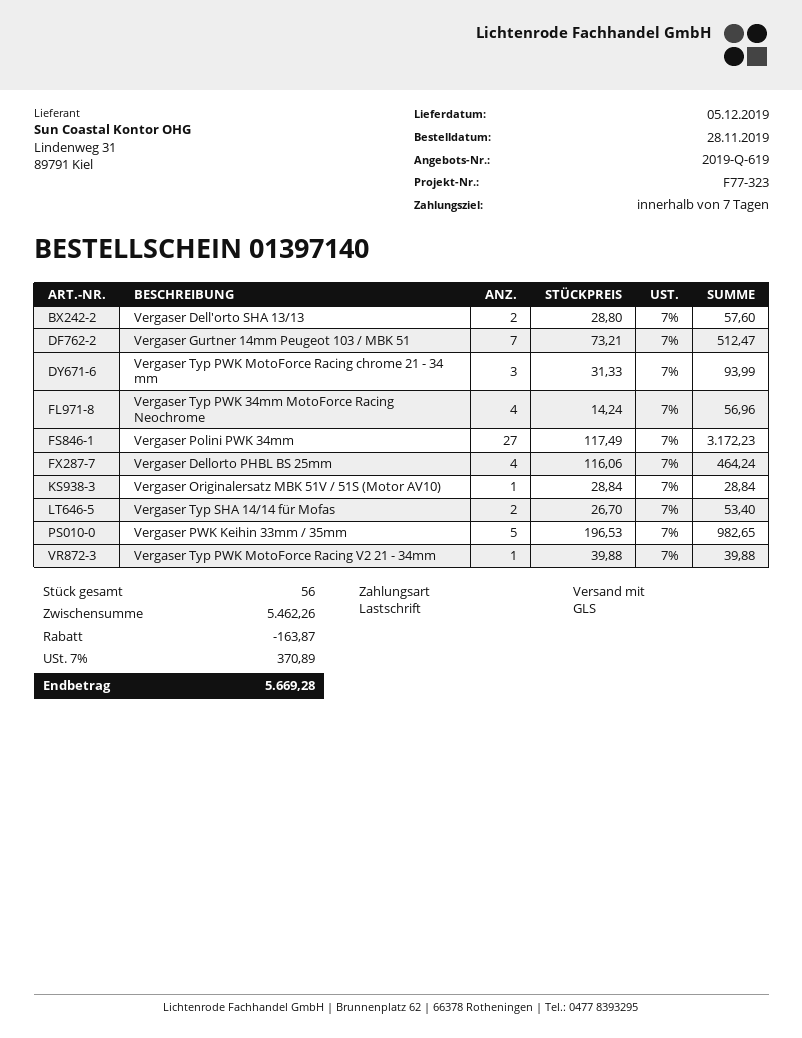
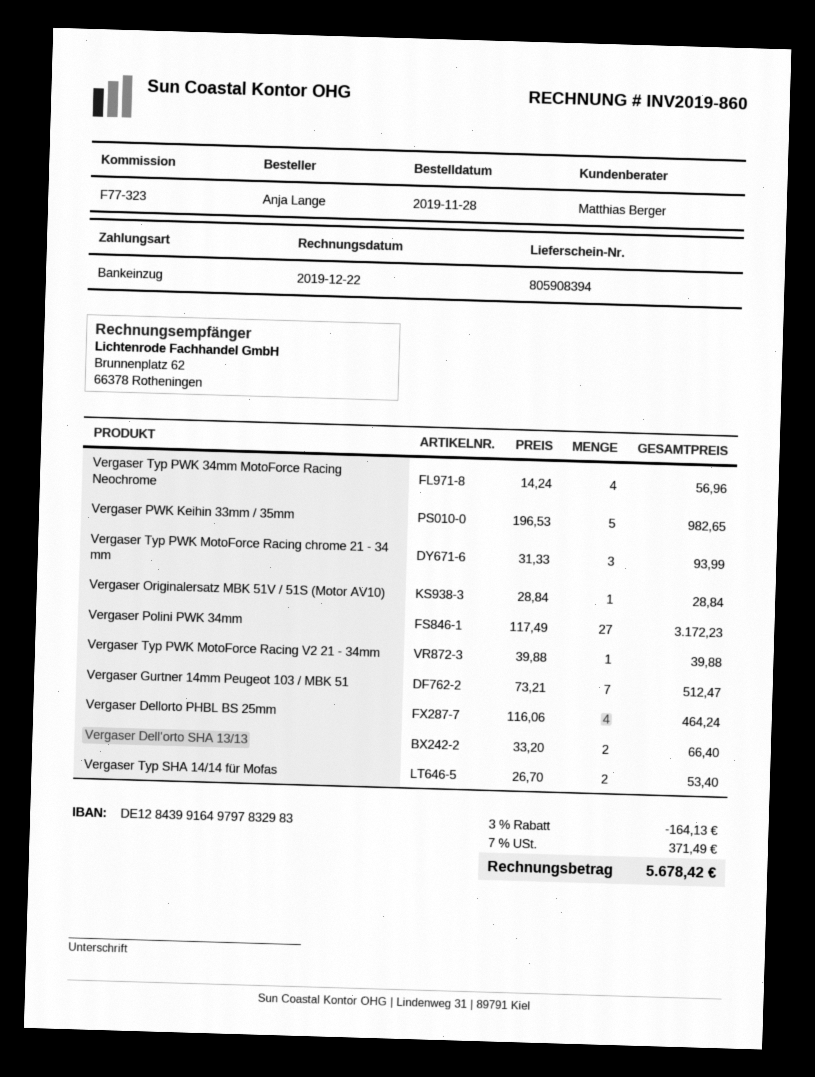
Vergaser Dell'orto SHA 13/13: 2 x 28.80 = 57.60 -> 2 x 33.20 = 66.40
discount: 163.87 -> 164.13
tax: 7% = 370.89 -> 7% = 371.49
total: 5669.28 -> 5678.42

